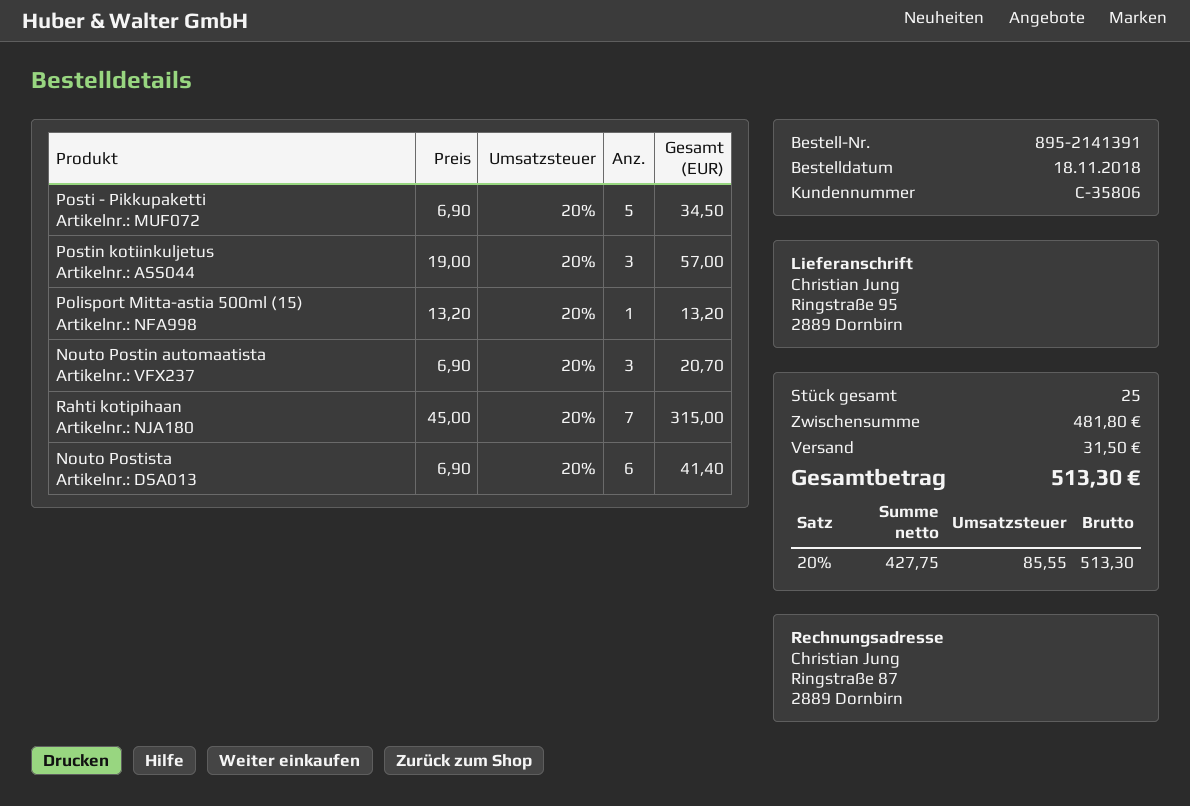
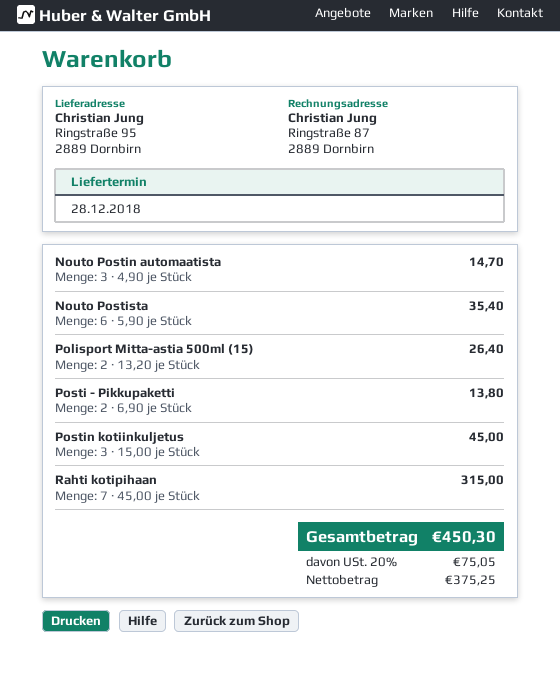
Posti - Pikkupaketti: 5 x 6.90 = 34.50 -> 2 x 6.90 = 13.80
Postin kotiinkuljetus: 3 x 19.00 = 57.00 -> 3 x 15.00 = 45.00
Polisport Mitta-astia 500ml (15): 1 x 13.20 = 13.20 -> 2 x 13.20 = 26.40
Nouto Postin automaatista: 3 x 6.90 = 20.70 -> 3 x 4.90 = 14.70
Nouto Postista: 6 x 6.90 = 41.40 -> 6 x 5.90 = 35.40
shipping: 31.50 -> none
net: 427.75 -> 375.25
tax: 20% = 85.55 -> 20% = 75.05
total: 513.30 -> 450.30

